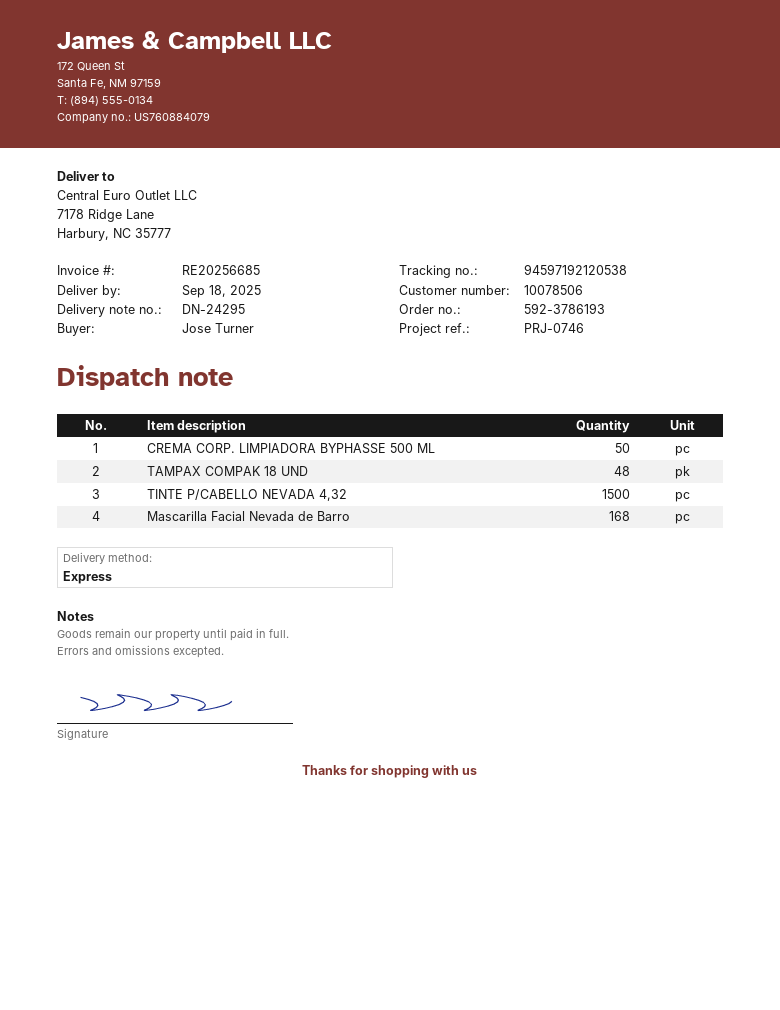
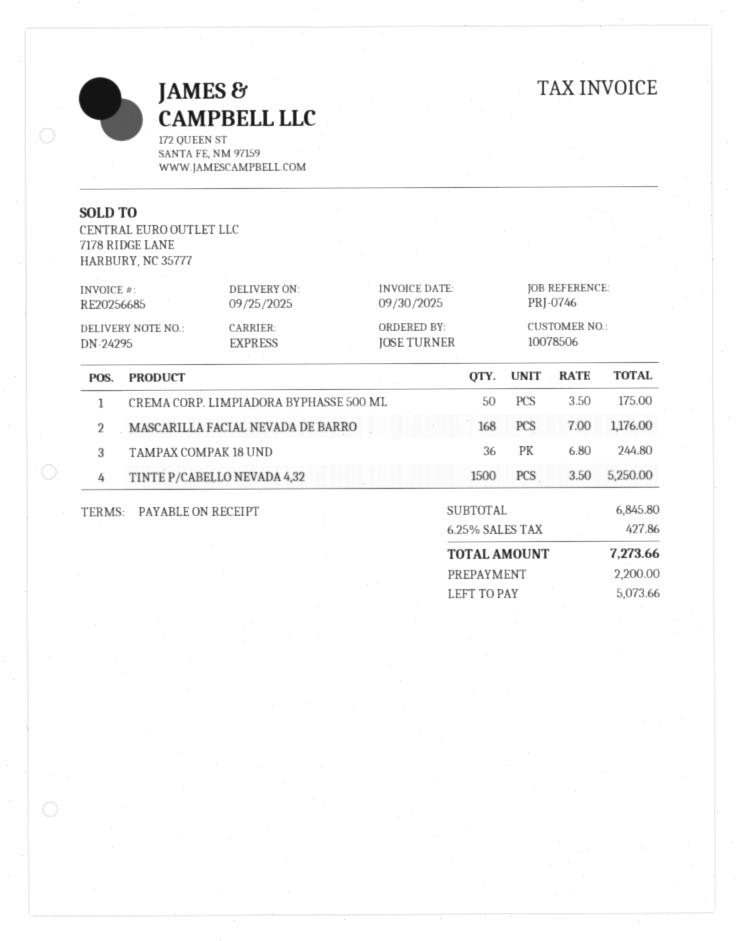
delivery date: 2025-09-18 -> 2025-09-25
TAMPAX COMPAK 18 UND: 48 -> 36

